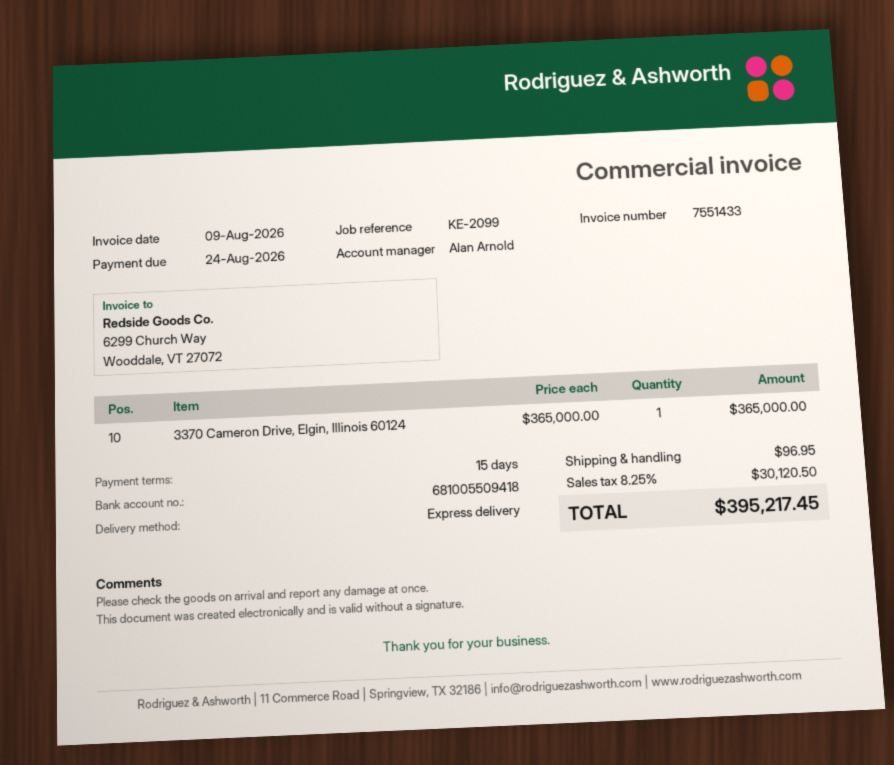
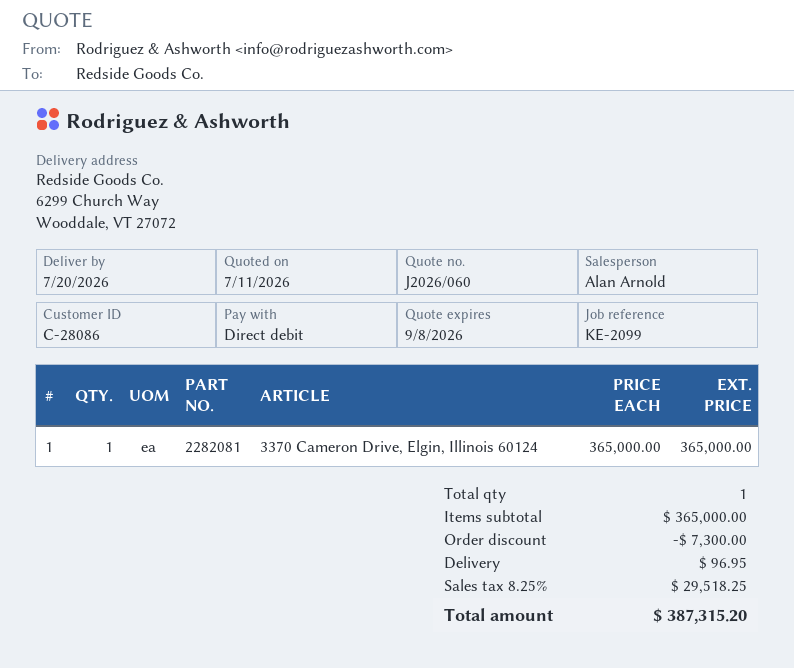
discount: none -> 7300.00
tax: 8.25% = 30120.50 -> 8.25% = 29518.25
total: 395217.45 -> 387315.20

